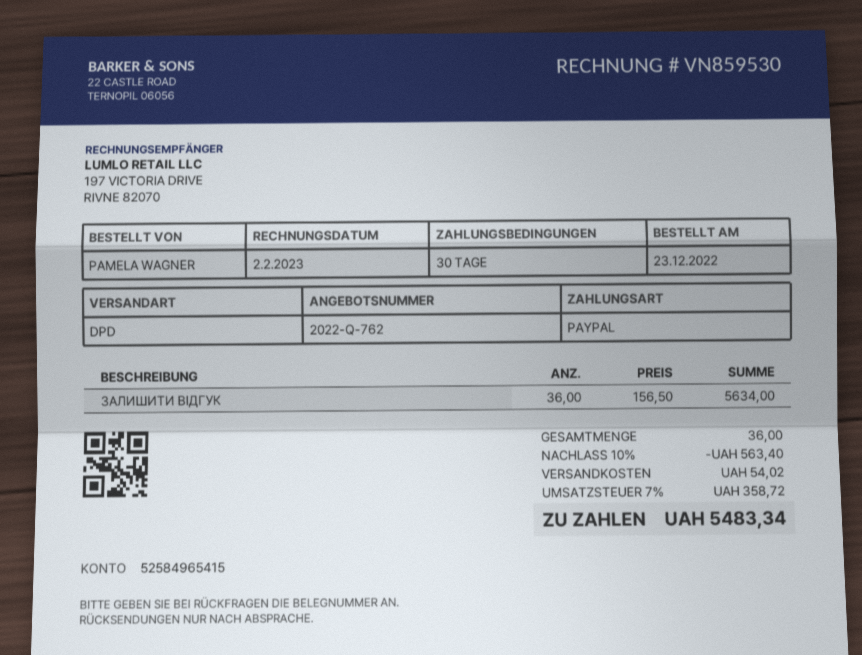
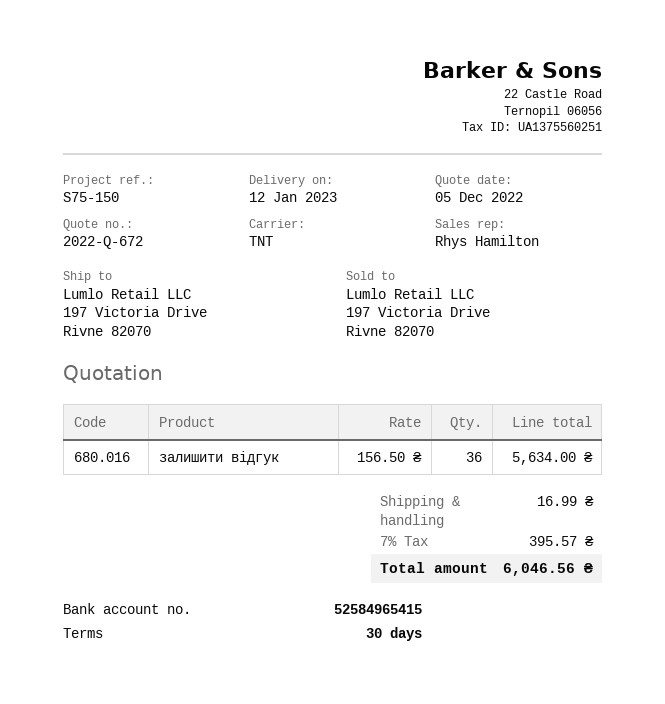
quote number: 2022-Q-762 -> 2022-Q-672
shipping method: DPD -> TNT
discount: 10% = 563.40 -> none
shipping: 54.02 -> 16.99
tax: 7% = 358.72 -> 7% = 395.57
total: 5483.34 -> 6046.56

